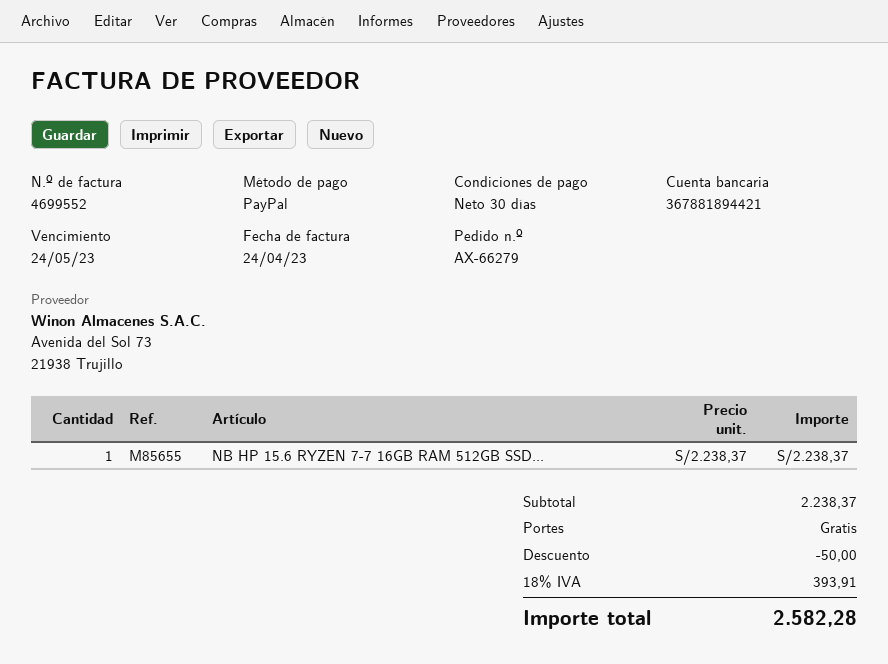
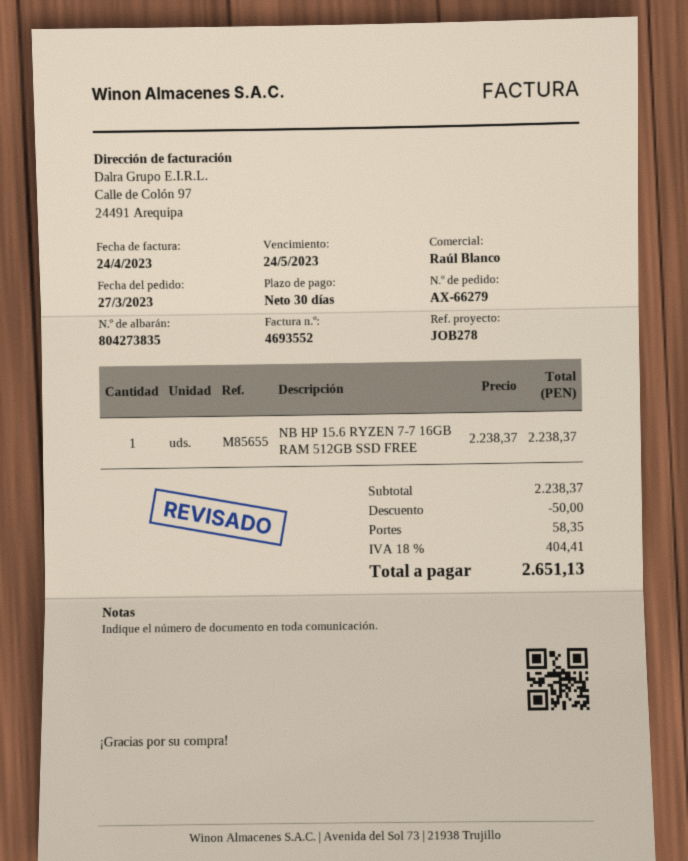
invoice number: 4699552 -> 4693552
shipping: 0.00 -> 58.35
tax: 18% = 393.91 -> 18% = 404.41
total: 2582.28 -> 2651.13

